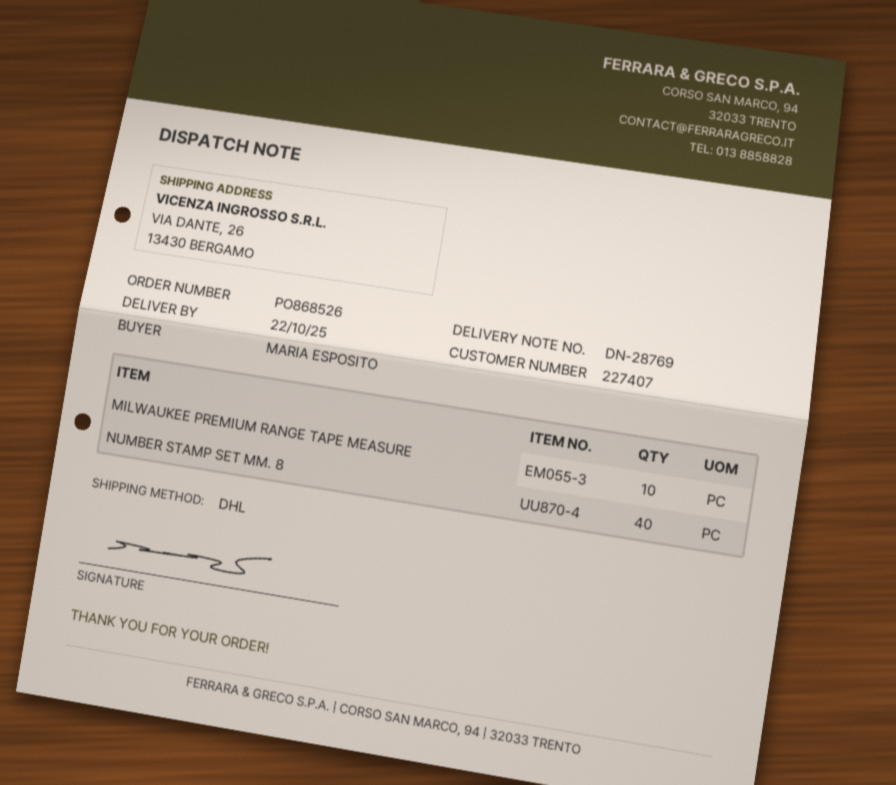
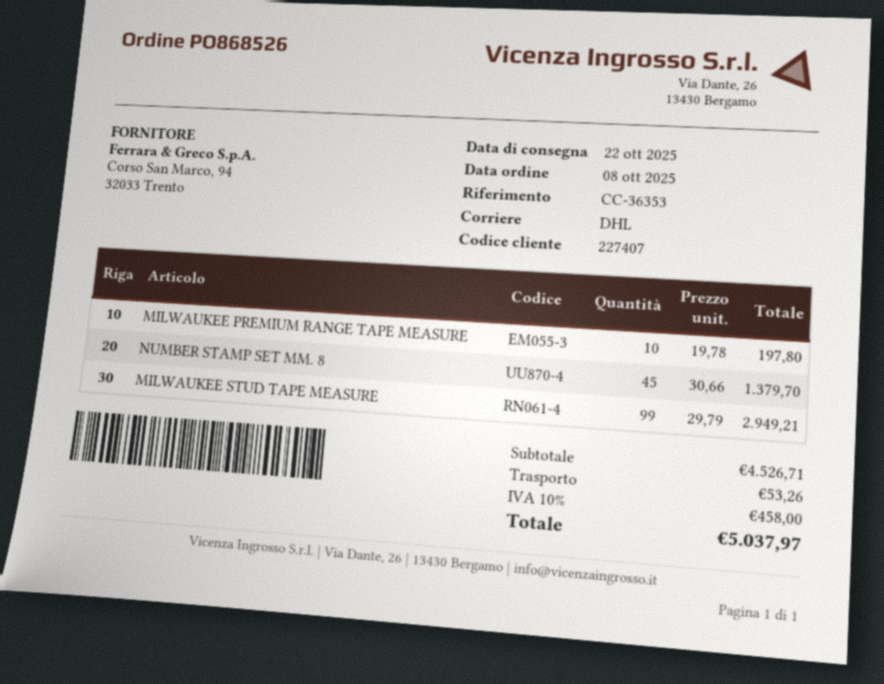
NUMBER STAMP SET MM. 8: 40 -> 45
MILWAUKEE STUD TAPE MEASURE: none -> 99

